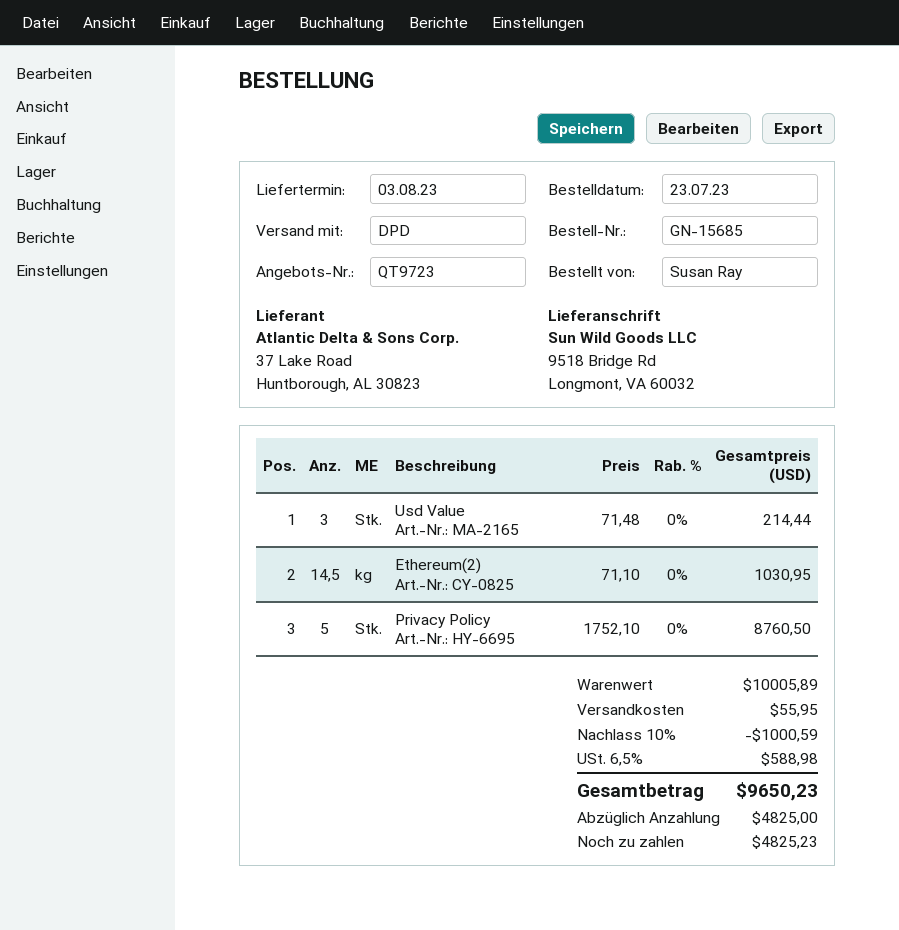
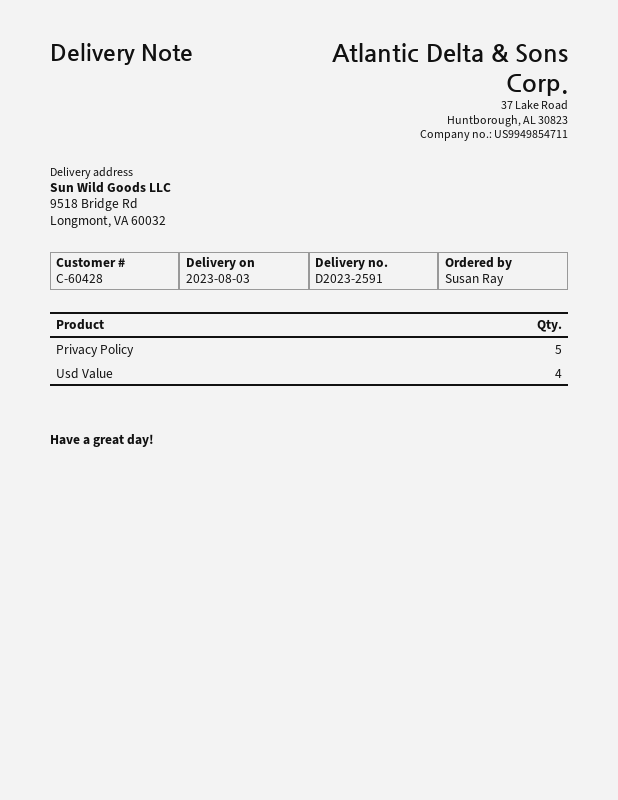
Usd Value: 3 -> 4
Ethereum(2): 14.5 -> none

